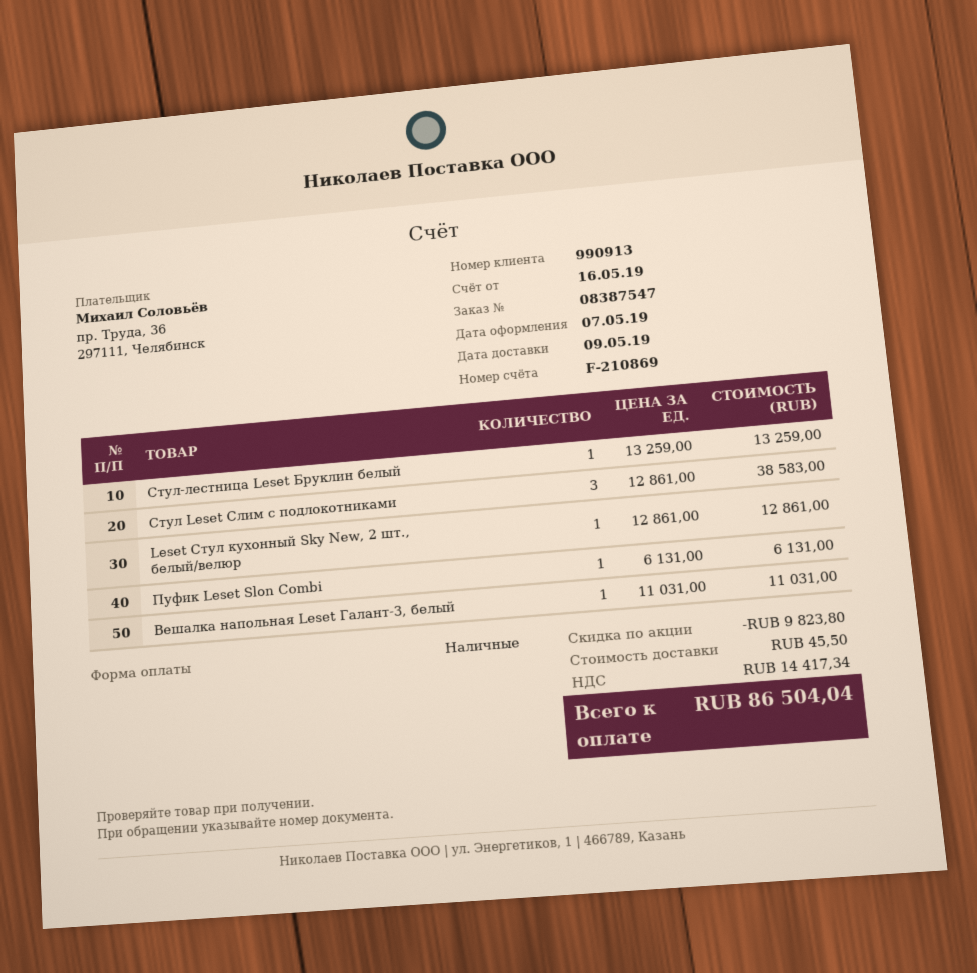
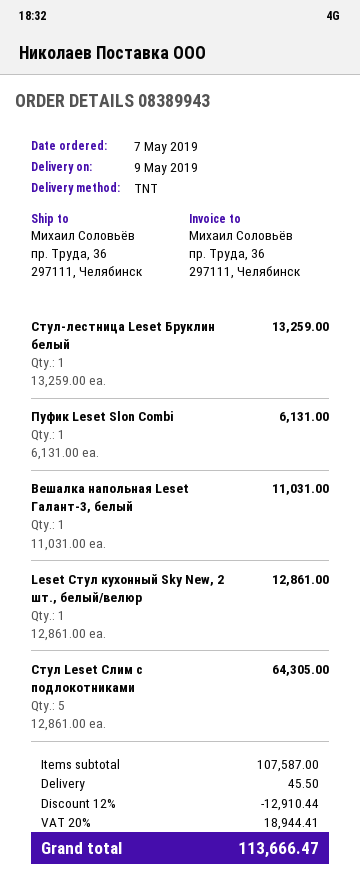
order number: 08387547 -> 08389943
Стул Leset Слим с подлокотниками: 3 x 12861.00 = 38583.00 -> 5 x 12861.00 = 64305.00
discount: 9823.80 -> 12910.44
tax: 14417.34 -> 18944.41
total: 86504.04 -> 113666.47

